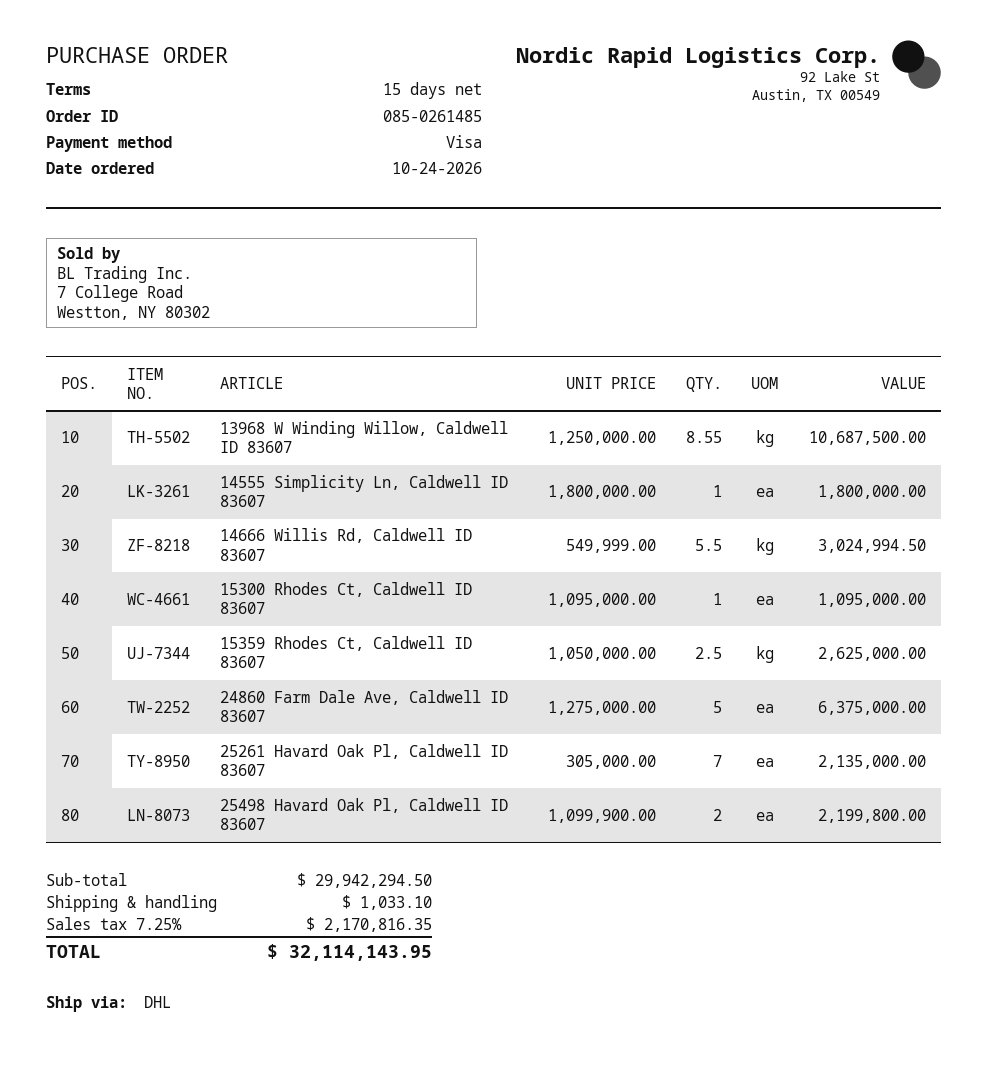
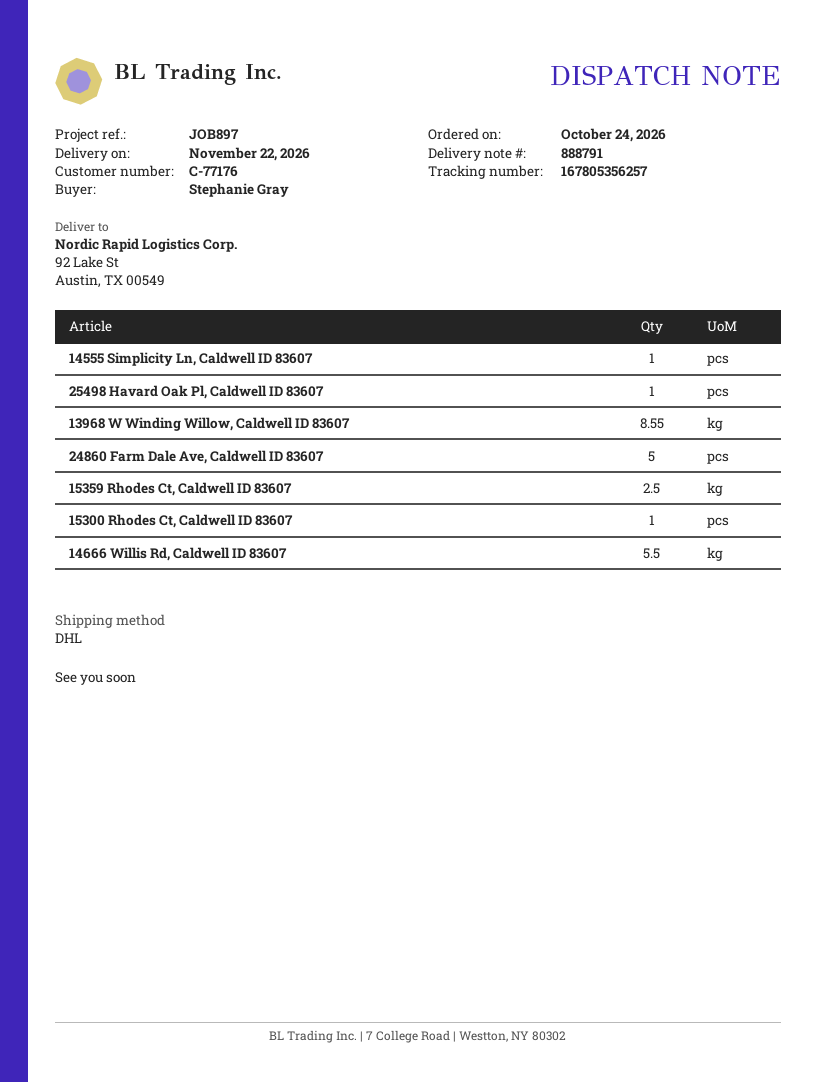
25261 Havard Oak Pl, Caldwell ID 83607: 7 -> none
25498 Havard Oak Pl, Caldwell ID 83607: 2 -> 1

